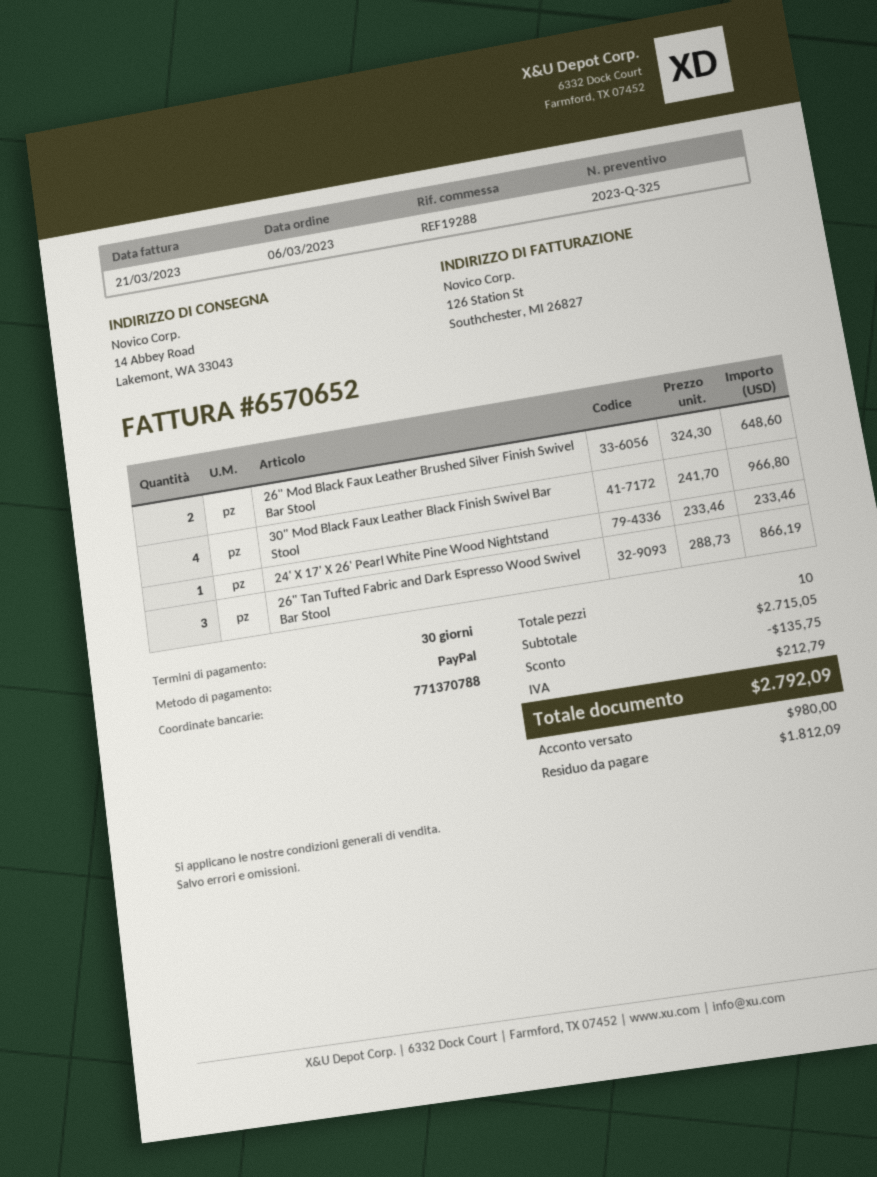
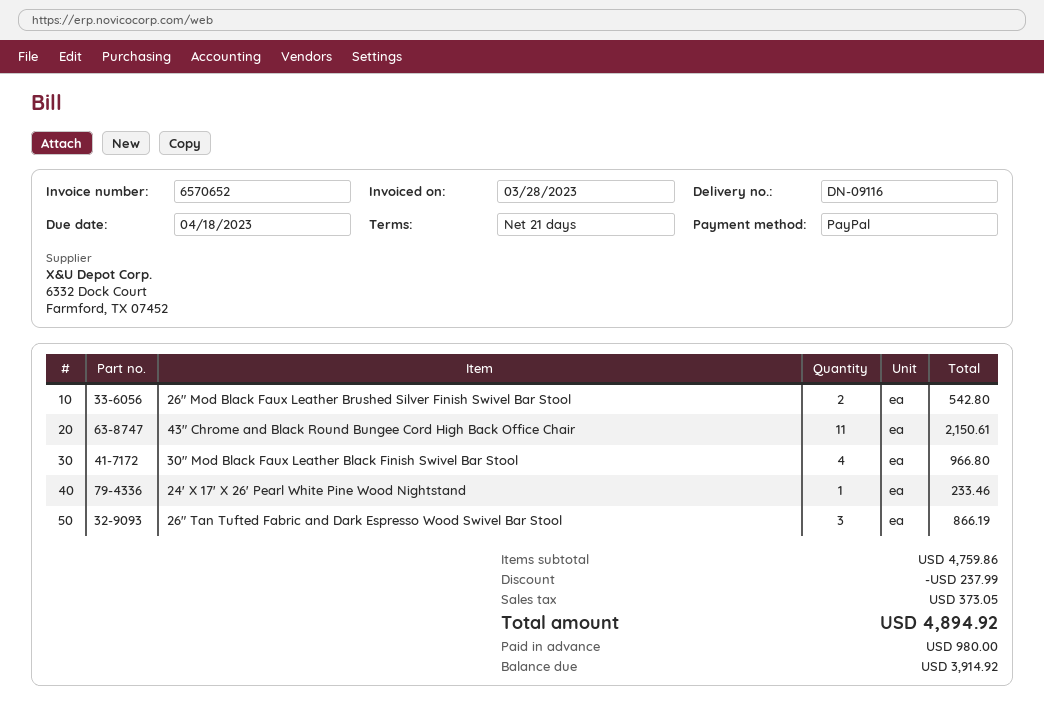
invoice date: 2023-03-21 -> 2023-03-28
payment terms: 30 days -> 21 days
26" Mod Black Faux Leather Brushed Silver Finish Swivel Bar Stool: 2 for 648.60 -> 2 for 542.80
43" Chrome and Black Round Bungee Cord High Back Office Chair: none -> 11 for 2150.61
subtotal: 2715.05 -> 4759.86
discount: 135.75 -> 237.99
tax: 212.79 -> 373.05
total: 2792.09 -> 4894.92
balance: 1812.09 -> 3914.92

